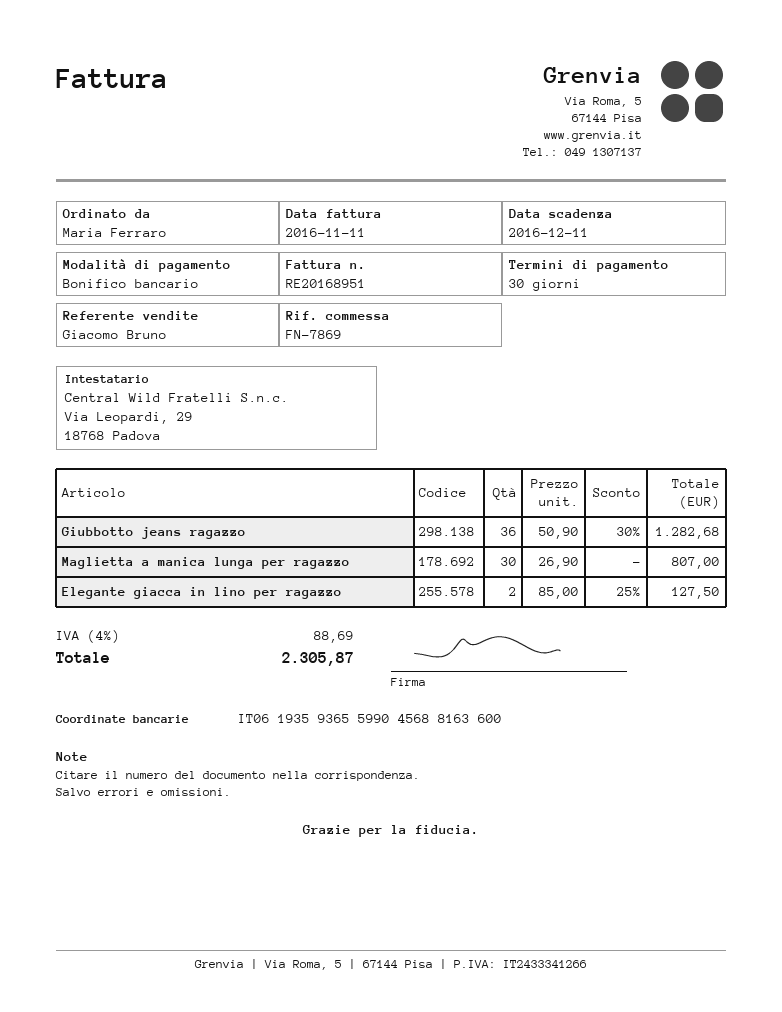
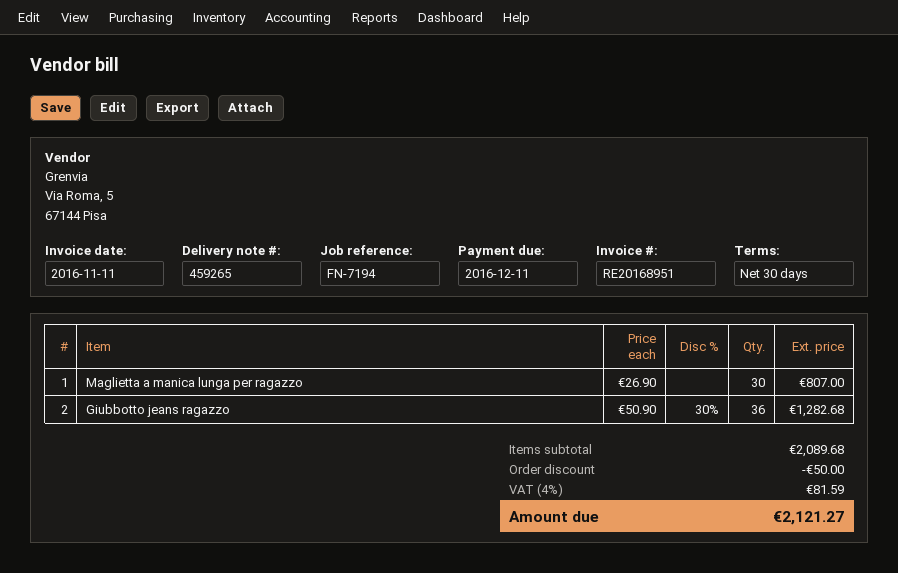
reference: FN-7869 -> FN-7194
Elegante giacca in lino per ragazzo: 2 x 85.00 - 25% = 127.50 -> none
discount: none -> 50.00
tax: 4% = 88.69 -> 4% = 81.59
total: 2305.87 -> 2121.27

